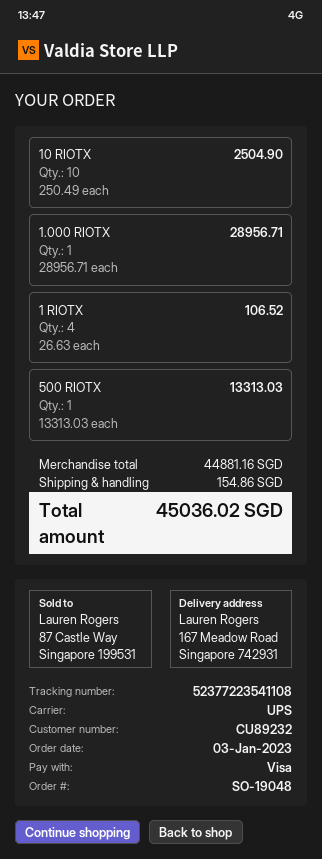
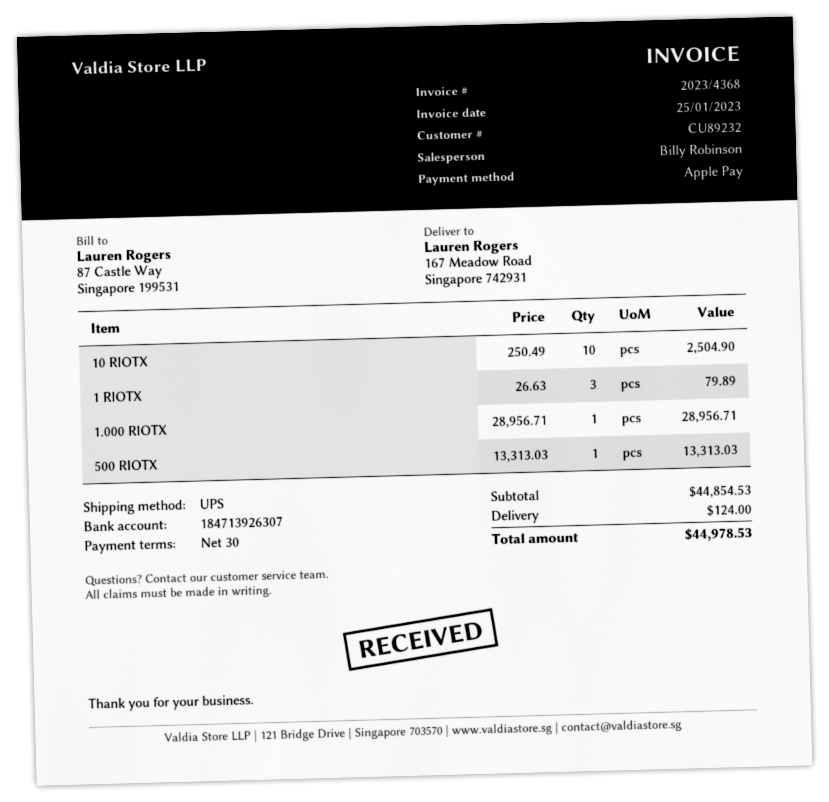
payment method: Visa -> Apple Pay
1 RIOTX: 4 x 26.63 = 106.52 -> 3 x 26.63 = 79.89
subtotal: 44881.16 -> 44854.53
shipping: 154.86 -> 124.00
total: 45036.02 -> 44978.53

